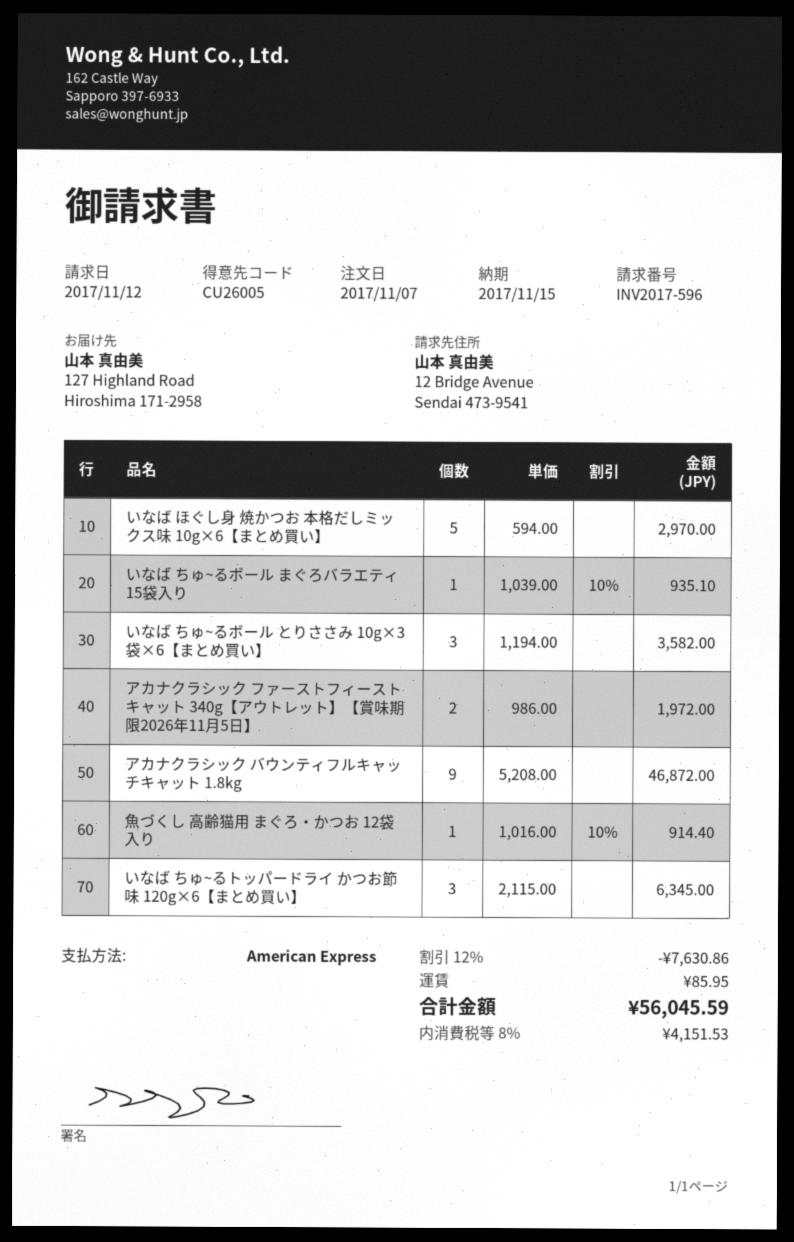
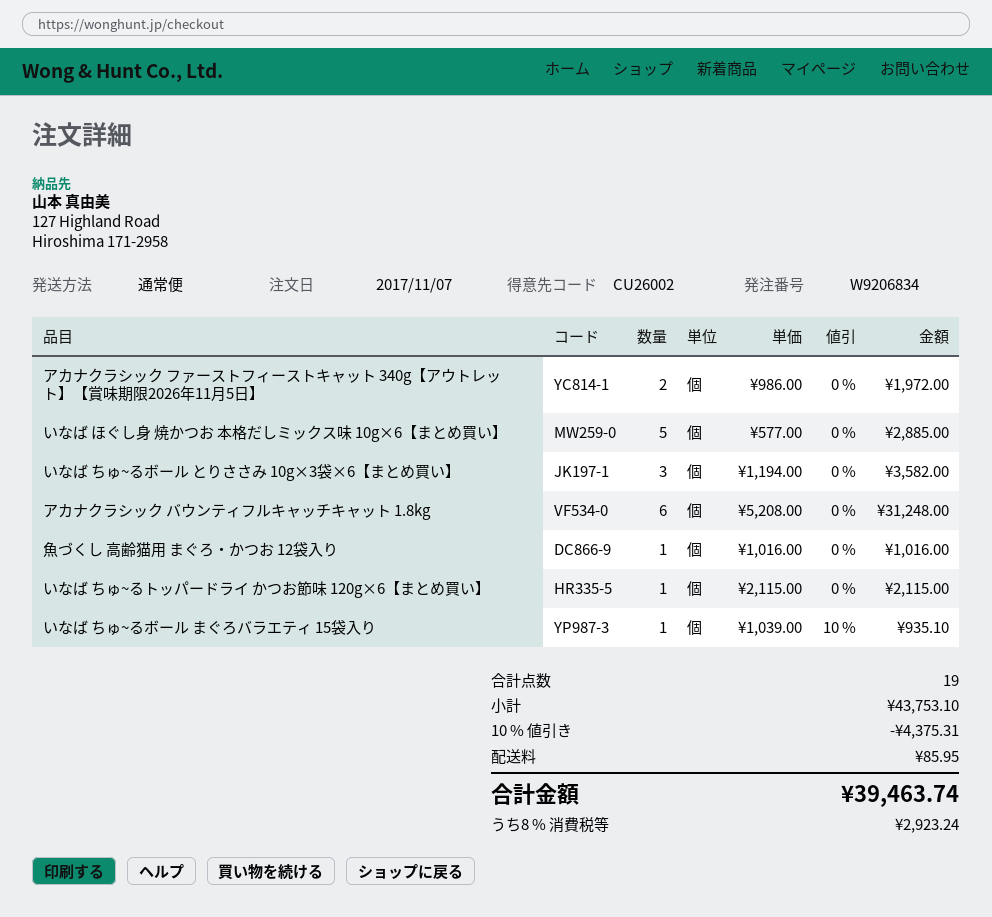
customer number: CU26005 -> CU26002
いなば ほぐし身 焼かつお 本格だしミックス味 10g×6【まとめ買い】: 5 x 594.00 = 2970.00 -> 5 x 577.00 = 2885.00
アカナクラシック バウンティフルキャッチキャット 1.8kg: 9 x 5208.00 = 46872.00 -> 6 x 5208.00 = 31248.00
魚づくし 高齢猫用 まぐろ・かつお 12袋入り: 1 x 1016.00 - 10% = 914.40 -> 1 x 1016.00 = 1016.00
いなば ちゅ~るトッパードライ かつお節味 120g×6【まとめ買い】: 3 x 2115.00 = 6345.00 -> 1 x 2115.00 = 2115.00
discount: 12% = 7630.86 -> 10% = 4375.31
tax: 8% = 4151.53 -> 8% = 2923.24
total: 56045.59 -> 39463.74

